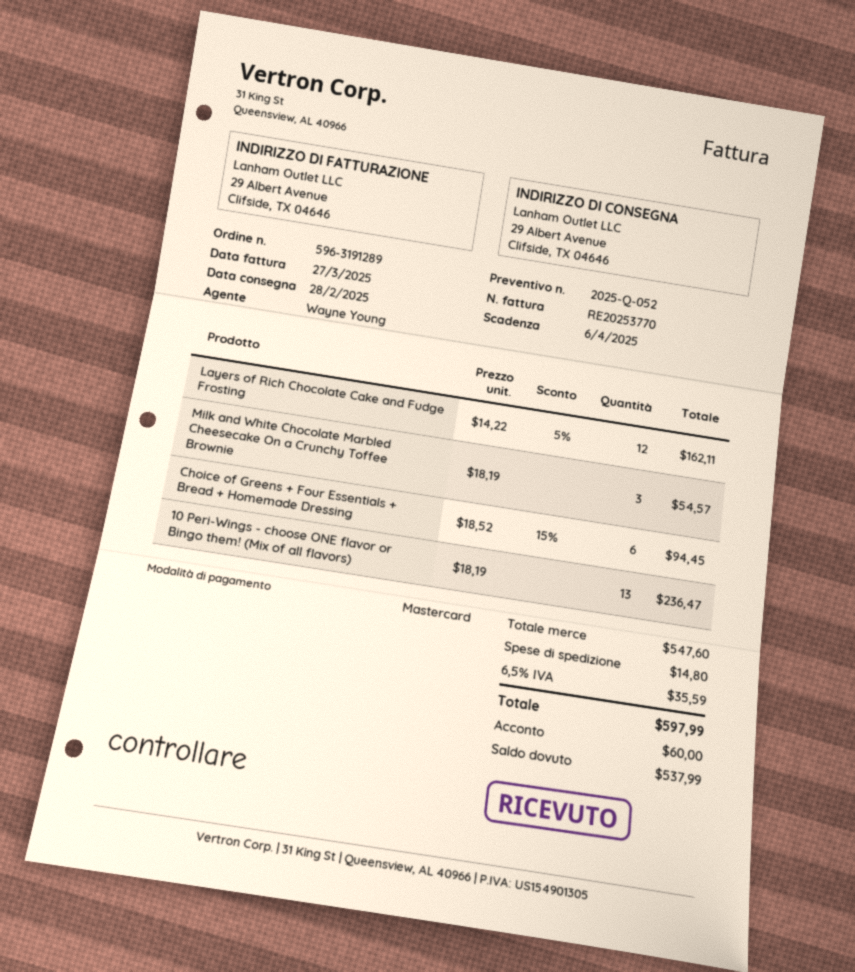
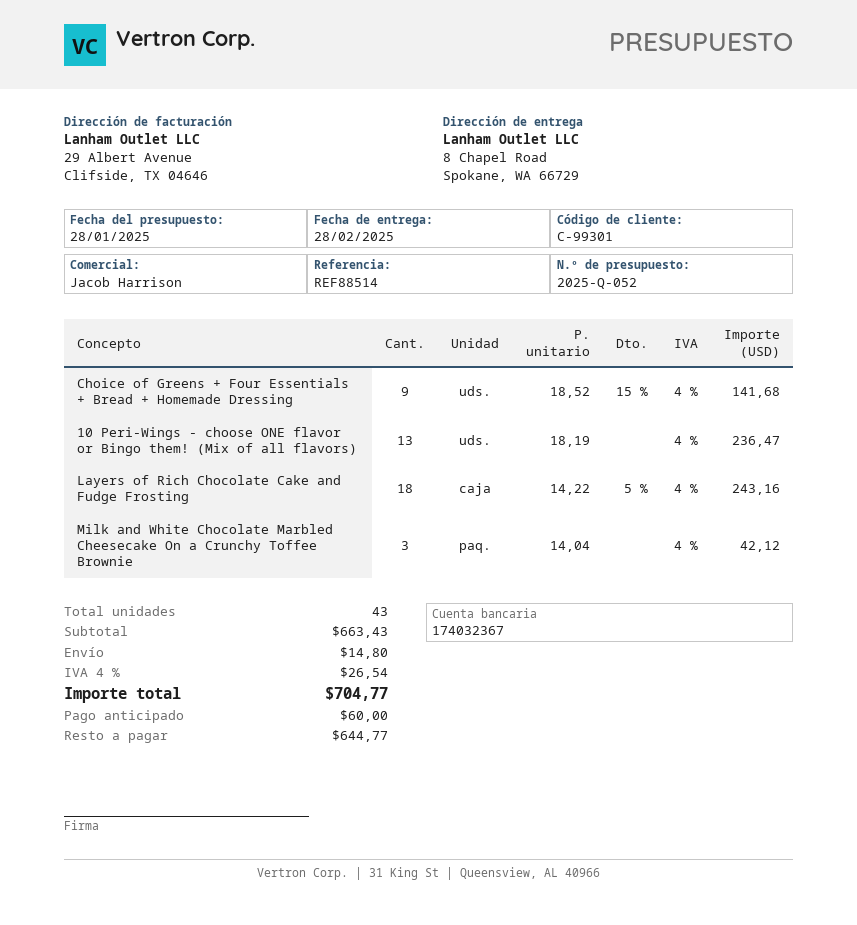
sales rep: Wayne Young -> Jacob Harrison
ship to: 29 Albert Avenue, Clifside, TX 04646 -> 8 Chapel Road, Spokane, WA 66729
Layers of Rich Chocolate Cake and Fudge Frosting: 12 x 14.22 - 5% = 162.11 -> 18 x 14.22 - 5% = 243.16
Milk and White Chocolate Marbled Cheesecake On a Crunchy Toffee Brownie: 3 x 18.19 = 54.57 -> 3 x 14.04 = 42.12
Choice of Greens + Four Essentials + Bread + Homemade Dressing: 6 x 18.52 - 15% = 94.45 -> 9 x 18.52 - 15% = 141.68
subtotal: 547.60 -> 663.43
tax: 6.5% = 35.59 -> 4% = 26.54
total: 597.99 -> 704.77
balance: 537.99 -> 644.77

